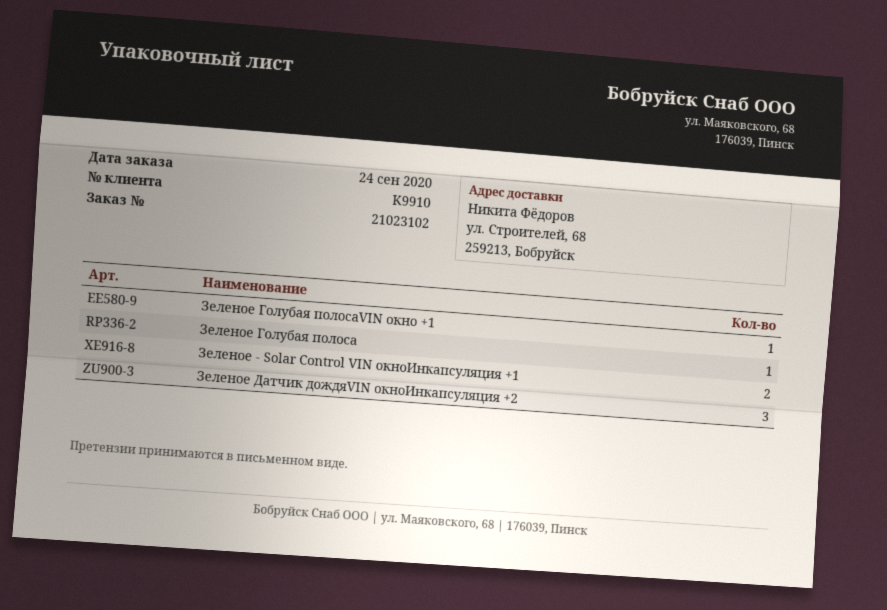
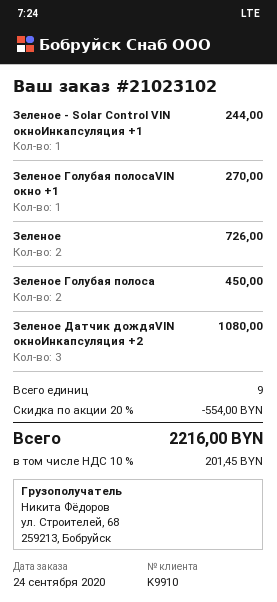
Зеленое Голубая полоса: 1 -> 2
Зеленое - Solar Control VIN окноИнкапсуляция +1: 2 -> 1
Зеленое: none -> 2

